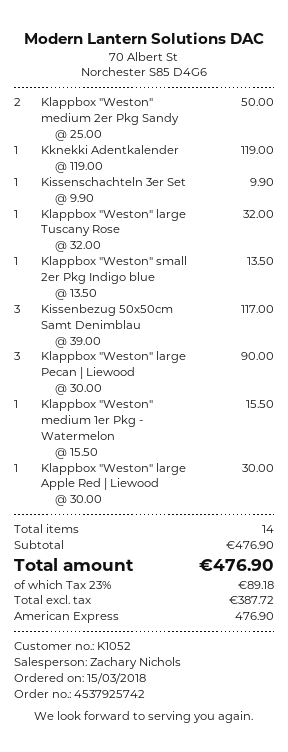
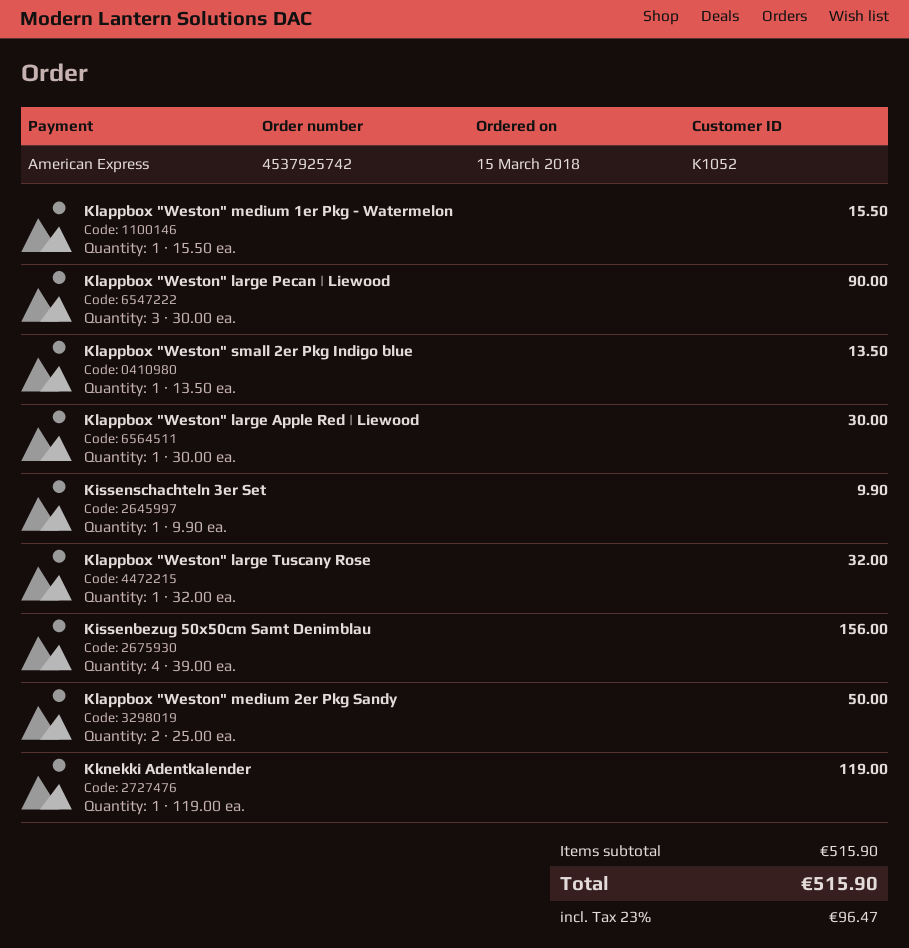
Kissenbezug 50x50cm Samt Denimblau: 3 x 39.00 = 117.00 -> 4 x 39.00 = 156.00
subtotal: 476.90 -> 515.90
tax: 23% = 89.18 -> 23% = 96.47
total: 476.90 -> 515.90

